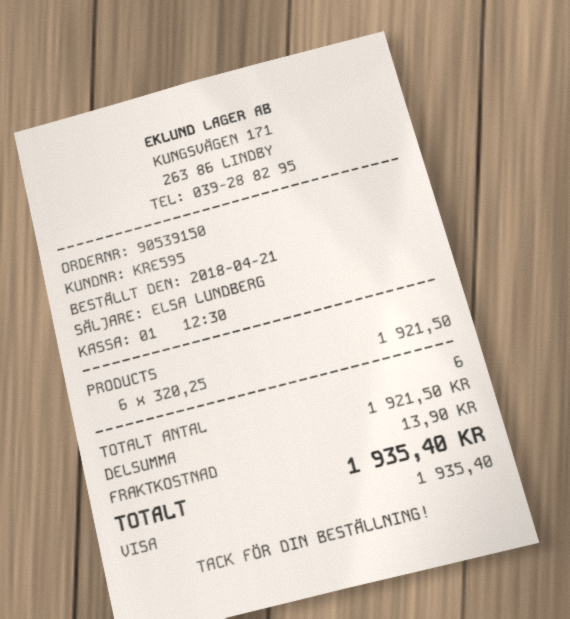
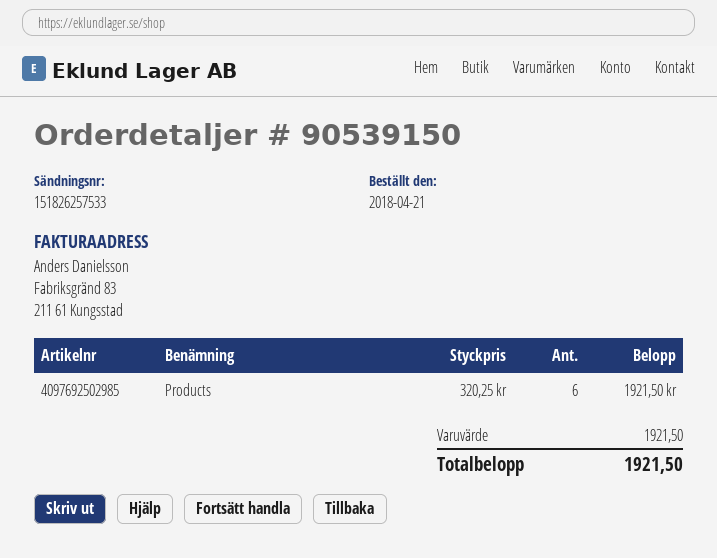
shipping: 13.90 -> none
total: 1935.40 -> 1921.50

